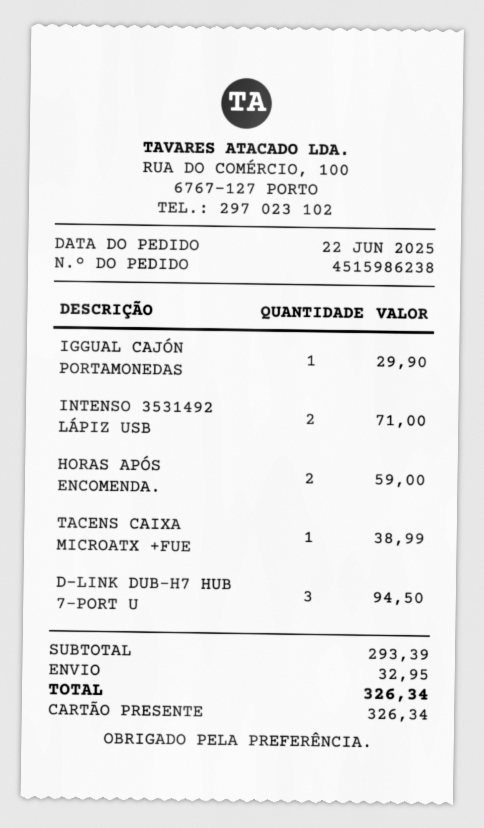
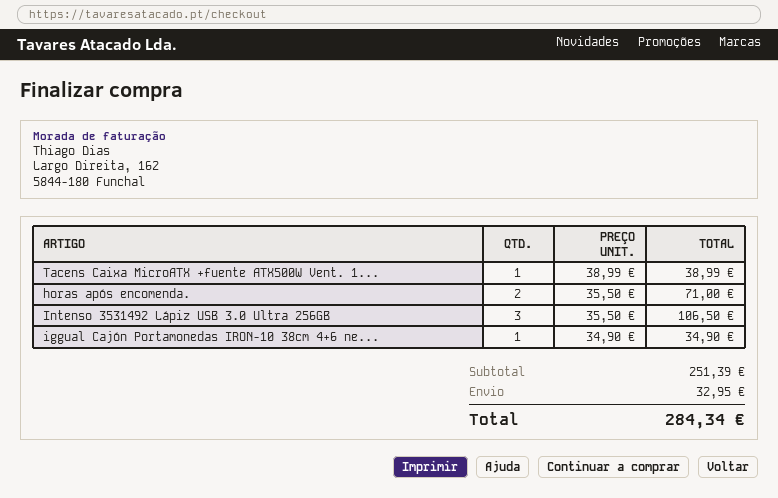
IGGUAL CAJÓN PORTAMONEDAS: 1 for 29.90 -> 1 for 34.90
INTENSO 3531492 LÁPIZ USB: 2 for 71.00 -> 3 for 106.50
HORAS APÓS ENCOMENDA.: 2 for 59.00 -> 2 for 71.00
D-LINK DUB-H7 HUB 7-PORT U: 3 for 94.50 -> none
subtotal: 293.39 -> 251.39
total: 326.34 -> 284.34

